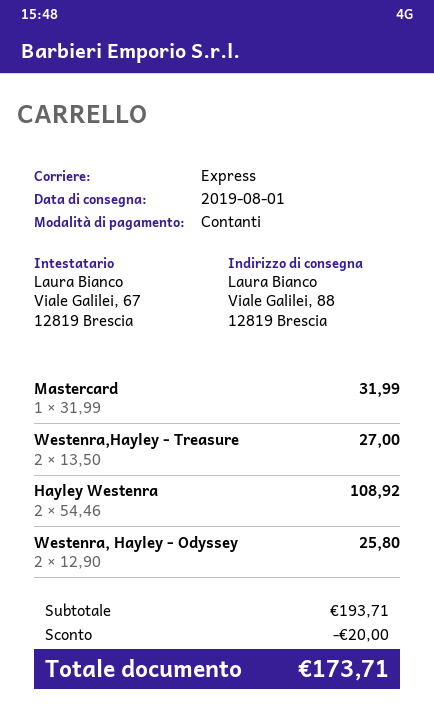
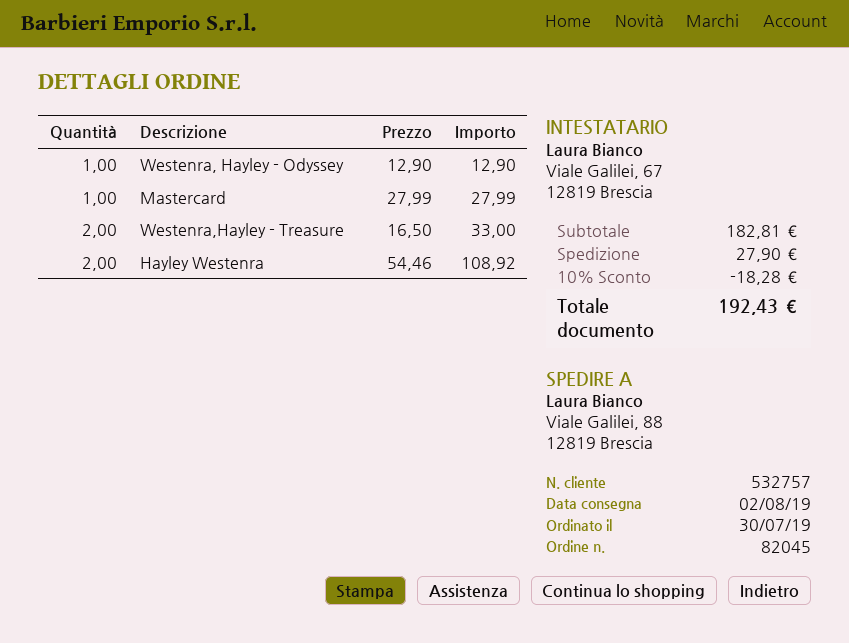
delivery date: 2019-08-01 -> 2019-08-02
Mastercard: 1 x 31.99 = 31.99 -> 1 x 27.99 = 27.99
Westenra,Hayley - Treasure: 2 x 13.50 = 27.00 -> 2 x 16.50 = 33.00
Westenra, Hayley - Odyssey: 2 x 12.90 = 25.80 -> 1 x 12.90 = 12.90
subtotal: 193.71 -> 182.81
discount: 20.00 -> 18.28
shipping: none -> 27.90
total: 173.71 -> 192.43

